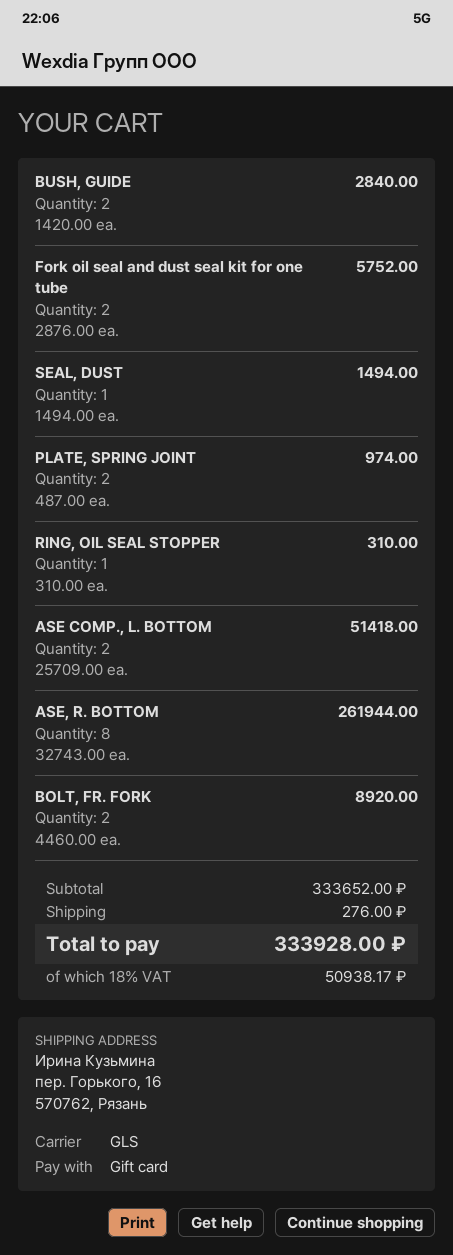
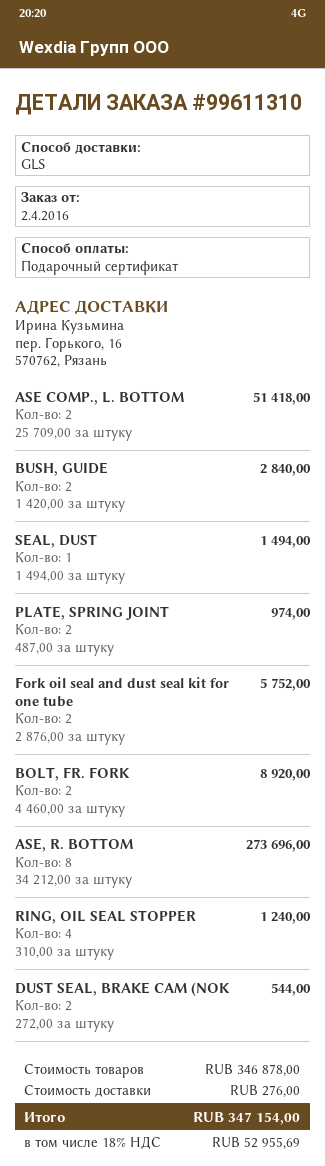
RING, OIL SEAL STOPPER: 1 x 310.00 = 310.00 -> 4 x 310.00 = 1240.00
ASE, R. BOTTOM: 8 x 32743.00 = 261944.00 -> 8 x 34212.00 = 273696.00
DUST SEAL, BRAKE CAM (NOK: none -> 2 x 272.00 = 544.00
subtotal: 333652.00 -> 346878.00
tax: 18% = 50938.17 -> 18% = 52955.69
total: 333928.00 -> 347154.00

